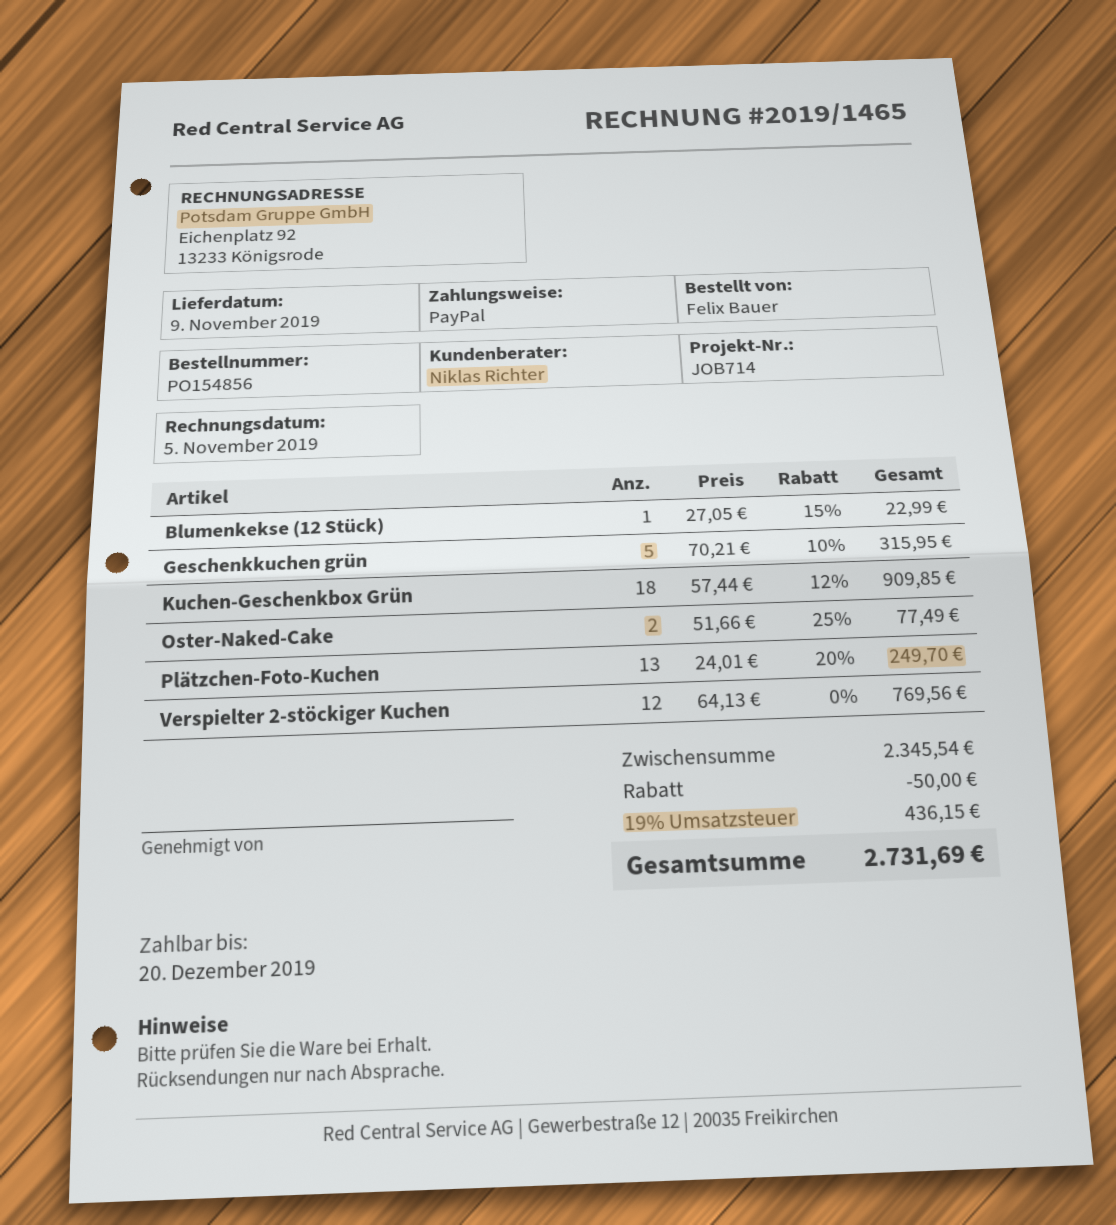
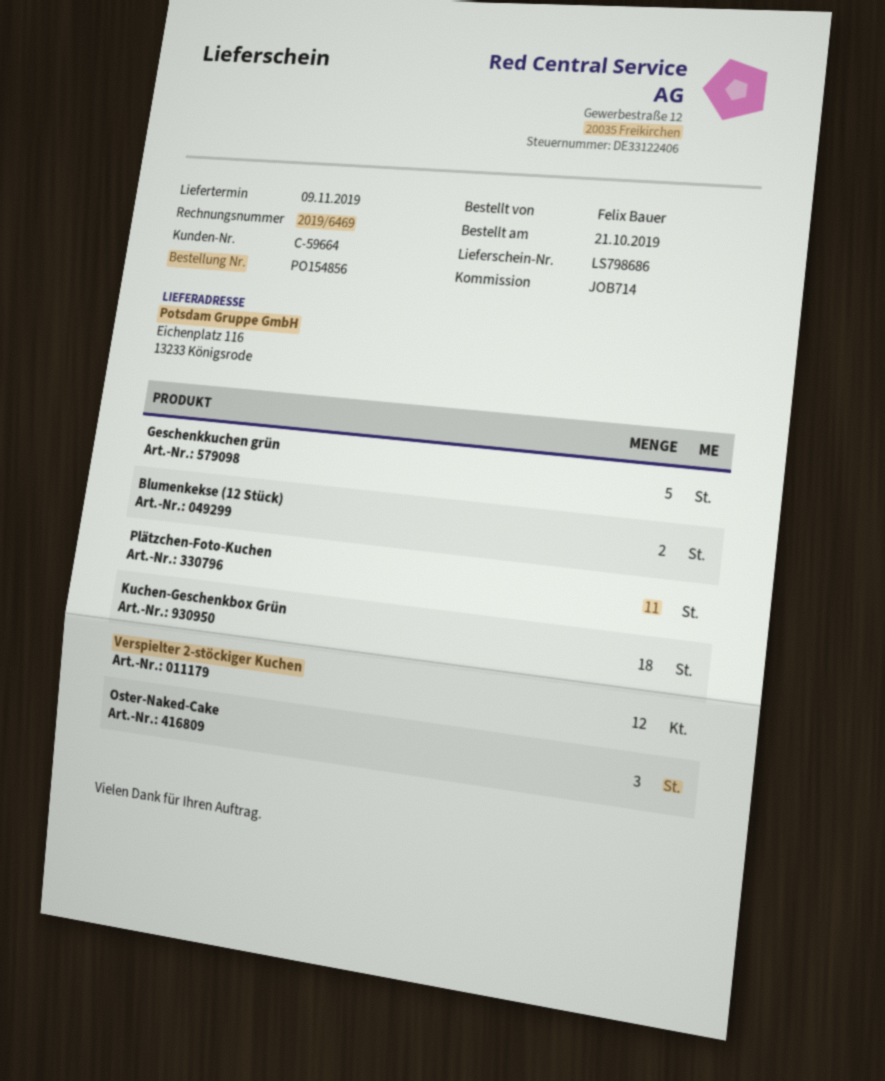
invoice number: 2019/1465 -> 2019/6469
Blumenkekse (12 Stück): 1 -> 2
Oster-Naked-Cake: 2 -> 3
Plätzchen-Foto-Kuchen: 13 -> 11

